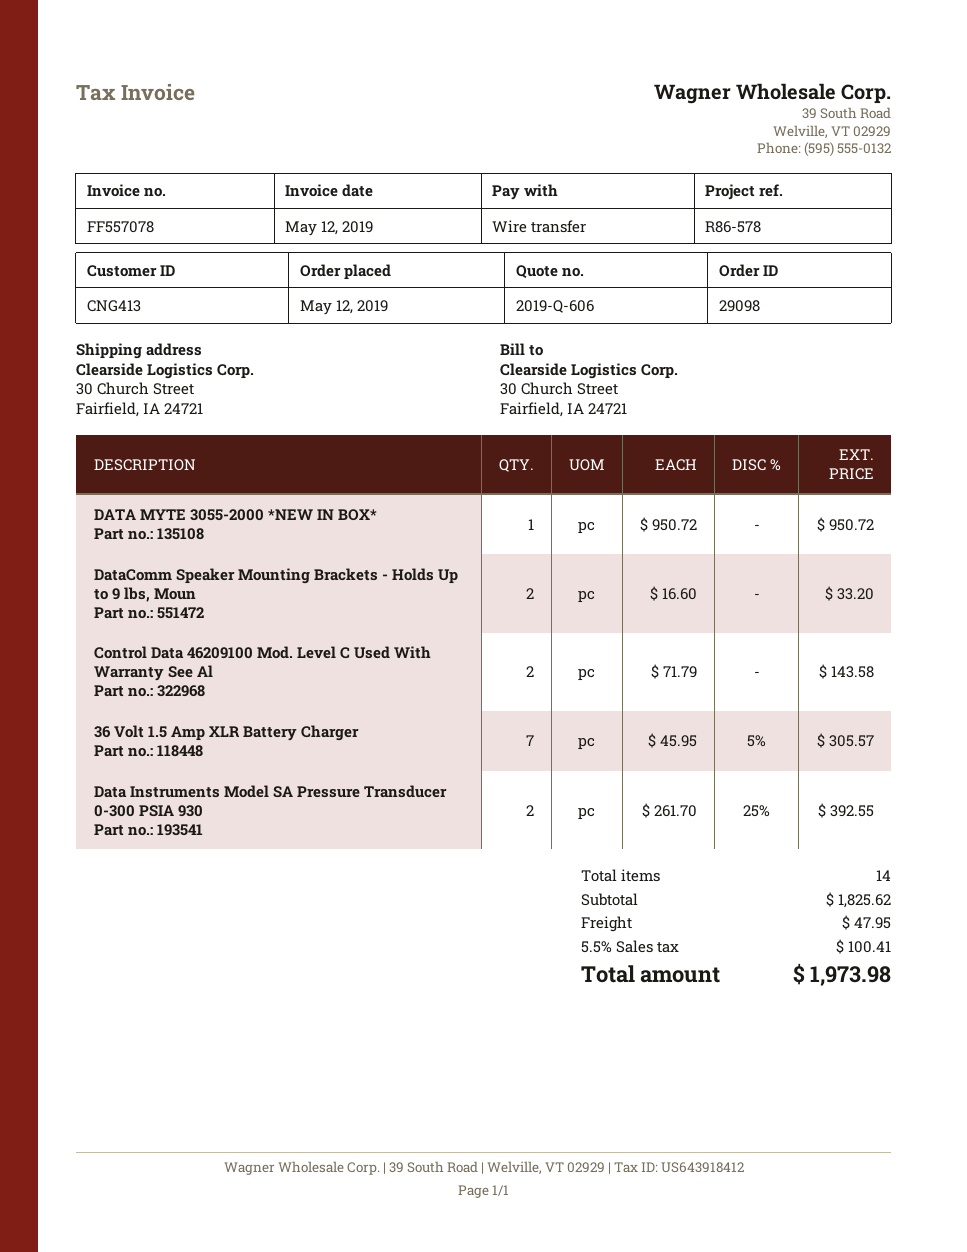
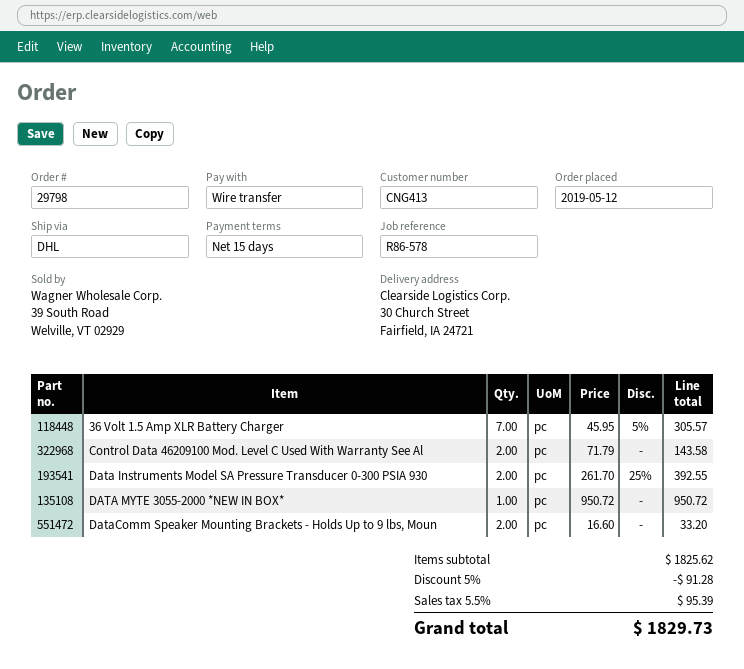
order number: 29098 -> 29798
discount: none -> 5% = 91.28
shipping: 47.95 -> none
tax: 5.5% = 100.41 -> 5.5% = 95.39
total: 1973.98 -> 1829.73

